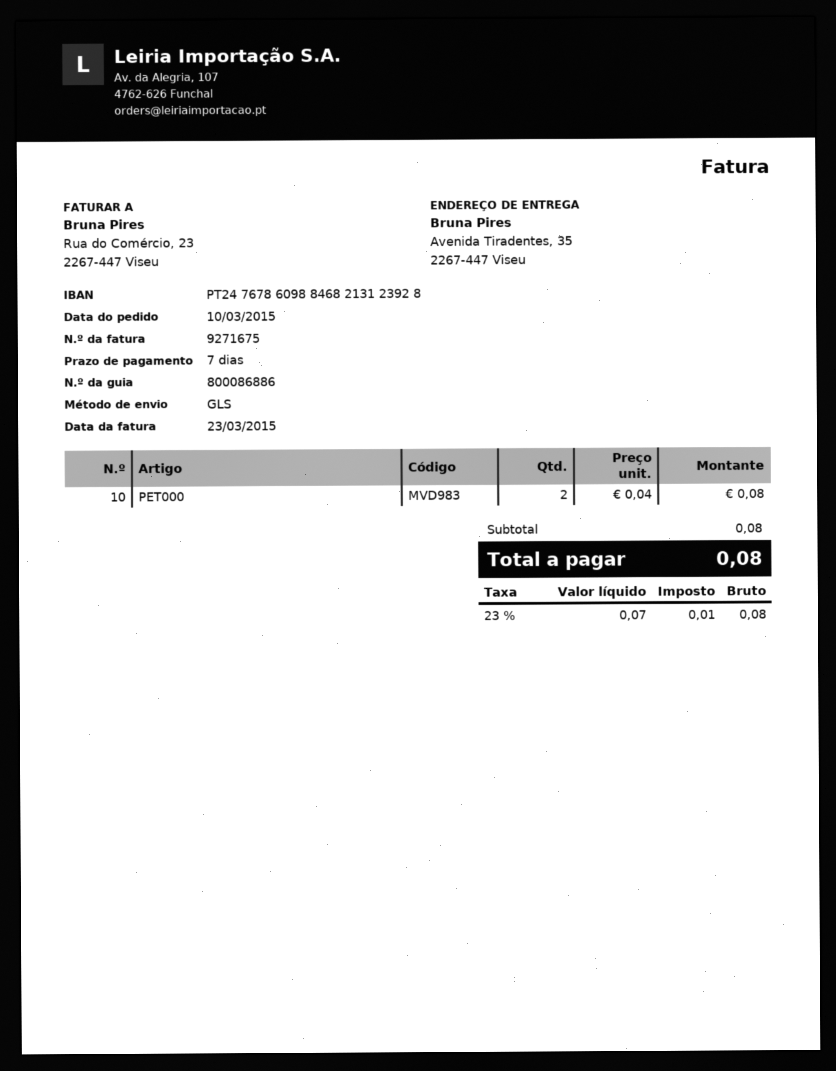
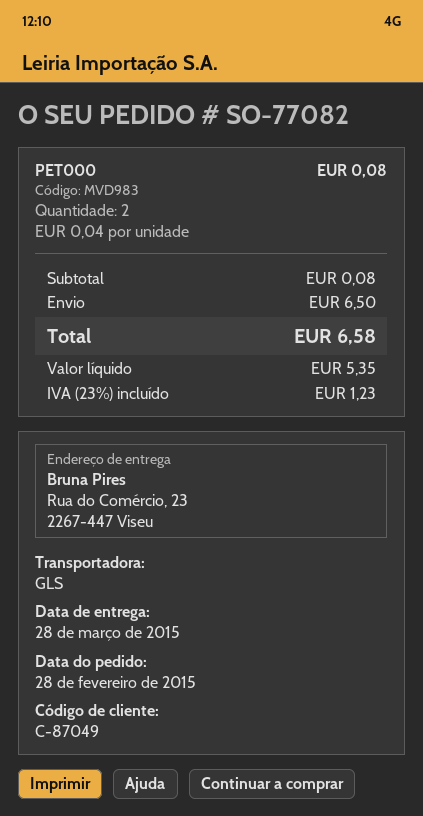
order date: 2015-03-10 -> 2015-02-28
ship to: Avenida Tiradentes, 35, 2267-447 Viseu -> Rua do Comércio, 23, 2267-447 Viseu
shipping: none -> 6.50
net: 0.07 -> 5.35
tax: 23% = 0.01 -> 23% = 1.23
total: 0.08 -> 6.58

